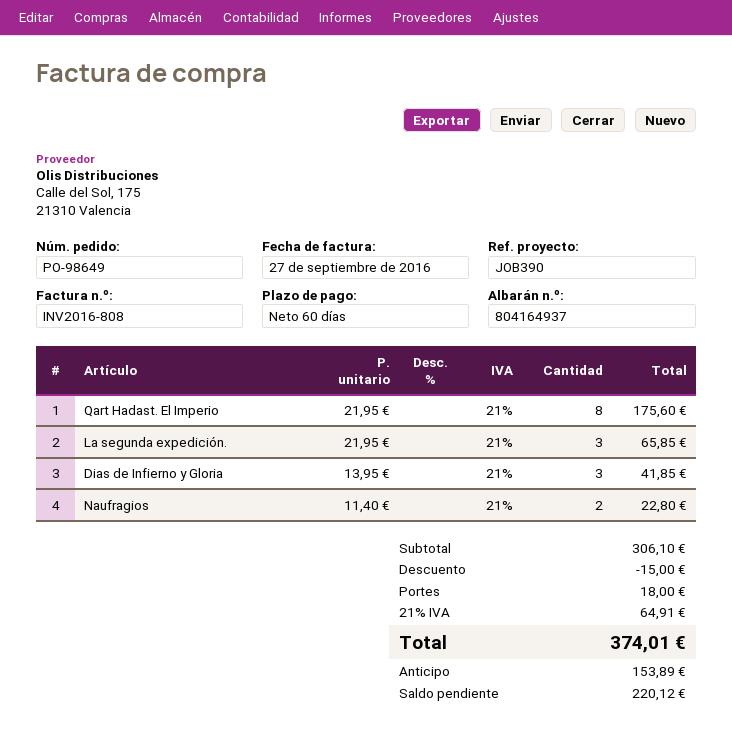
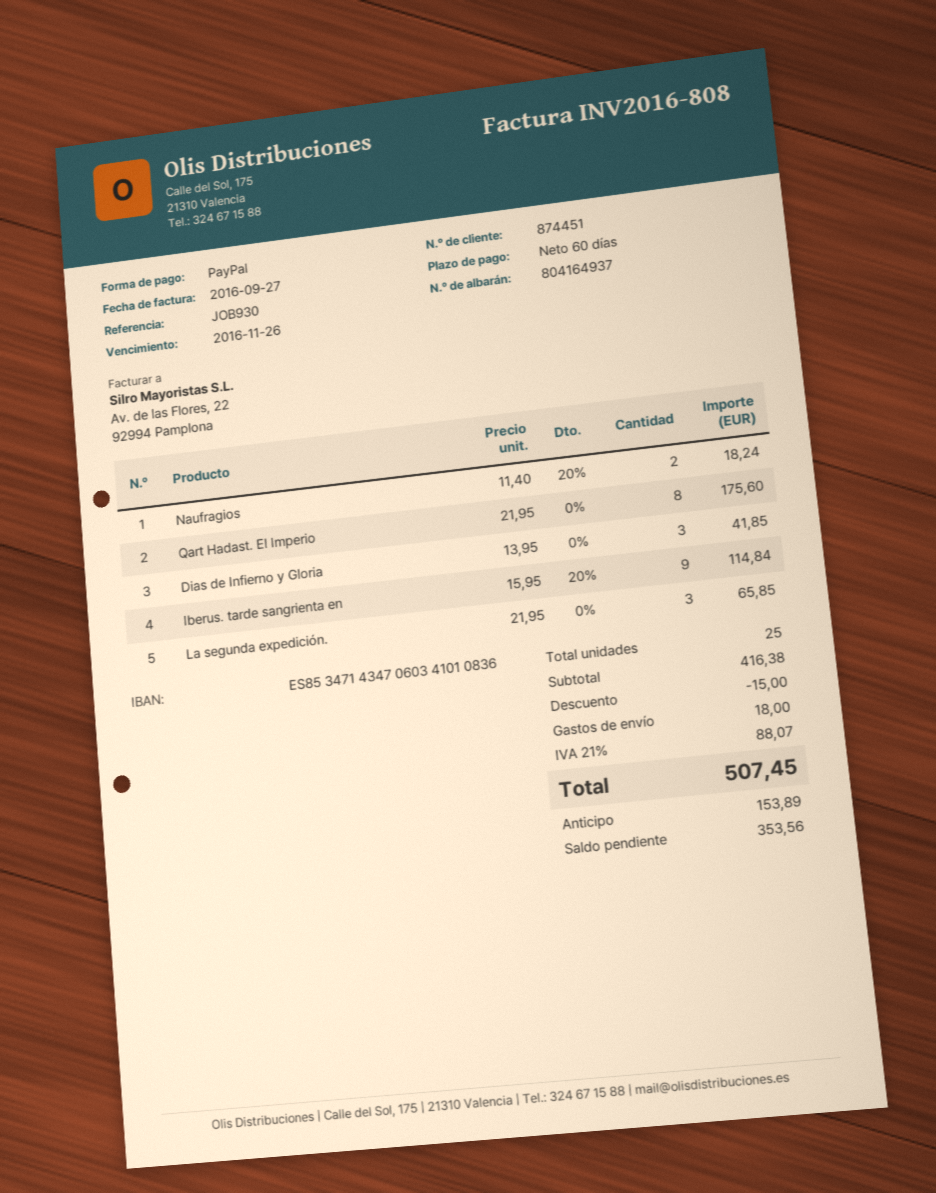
reference: JOB390 -> JOB930
Naufragios: 2 x 11.40 = 22.80 -> 2 x 11.40 - 20% = 18.24
Iberus. tarde sangrienta en: none -> 9 x 15.95 - 20% = 114.84
subtotal: 306.10 -> 416.38
tax: 21% = 64.91 -> 21% = 88.07
total: 374.01 -> 507.45
balance: 220.12 -> 353.56

